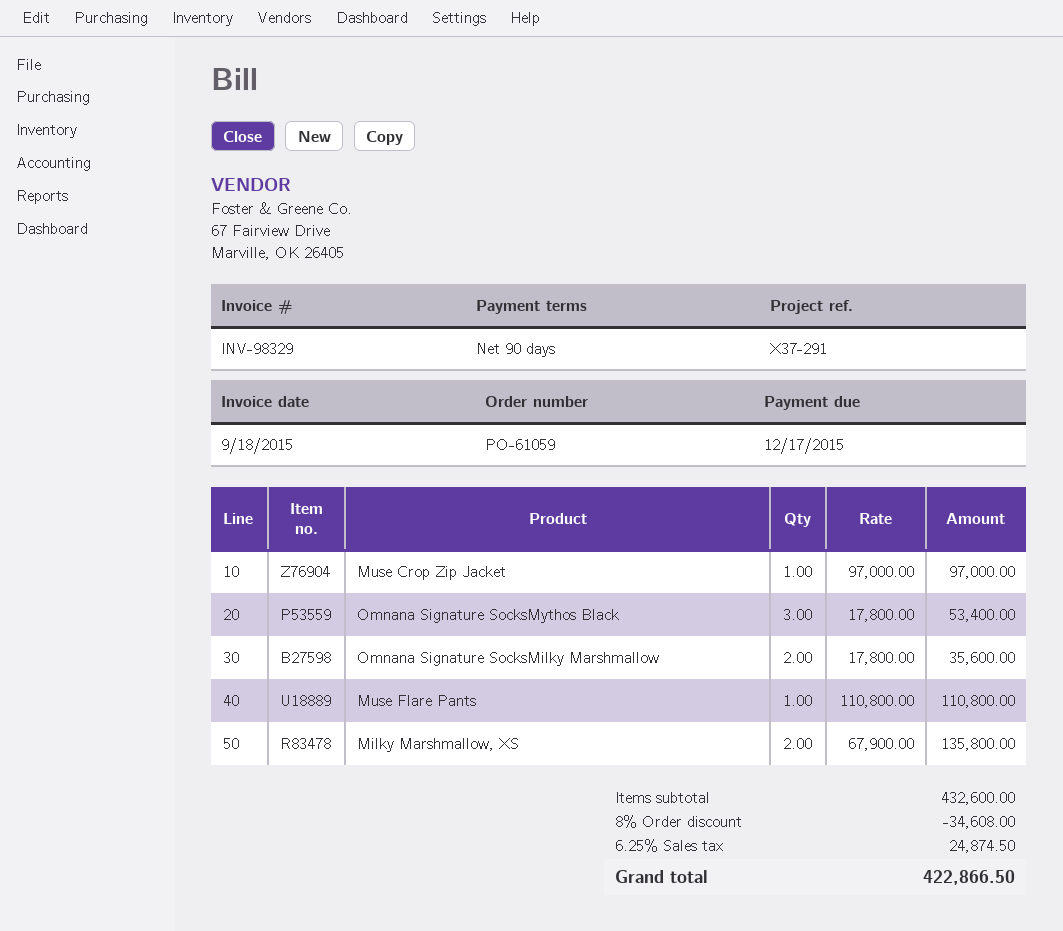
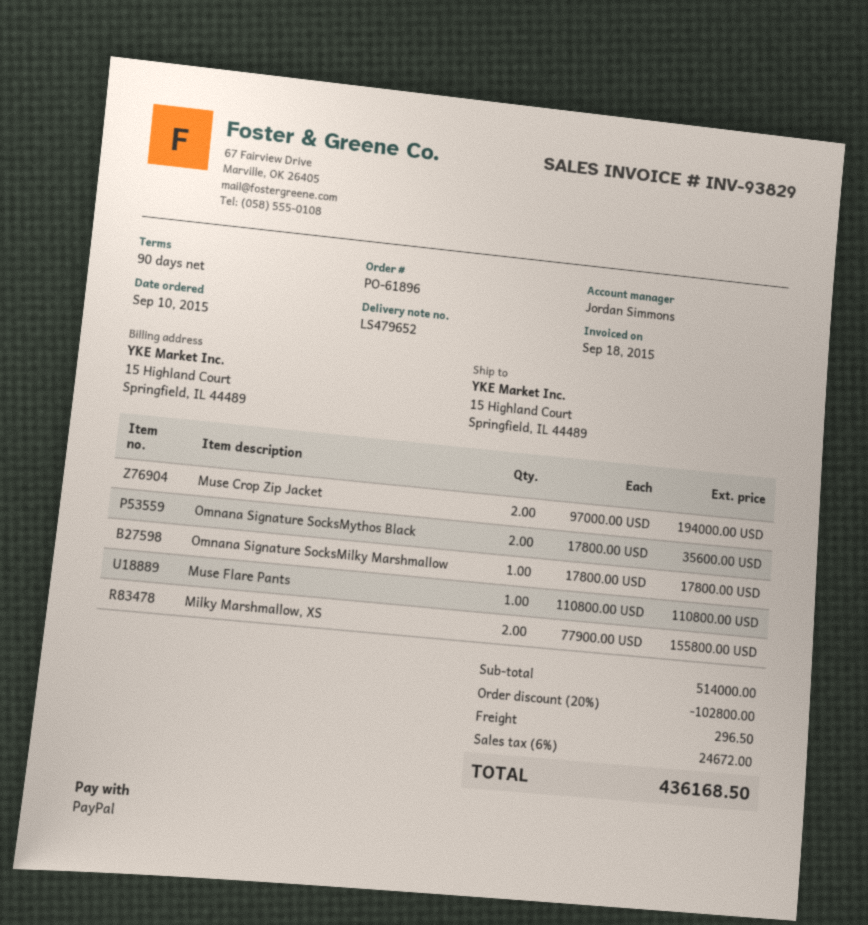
order number: PO-61059 -> PO-61896
invoice number: INV-98329 -> INV-93829
Muse Crop Zip Jacket: 1 x 97000.00 = 97000.00 -> 2 x 97000.00 = 194000.00
Omnana Signature SocksMythos Black: 3 x 17800.00 = 53400.00 -> 2 x 17800.00 = 35600.00
Omnana Signature SocksMilky Marshmallow: 2 x 17800.00 = 35600.00 -> 1 x 17800.00 = 17800.00
Milky Marshmallow, XS: 2 x 67900.00 = 135800.00 -> 2 x 77900.00 = 155800.00
subtotal: 432600.00 -> 514000.00
discount: 8% = 34608.00 -> 20% = 102800.00
shipping: none -> 296.50
tax: 6.25% = 24874.50 -> 6% = 24672.00
total: 422866.50 -> 436168.50

